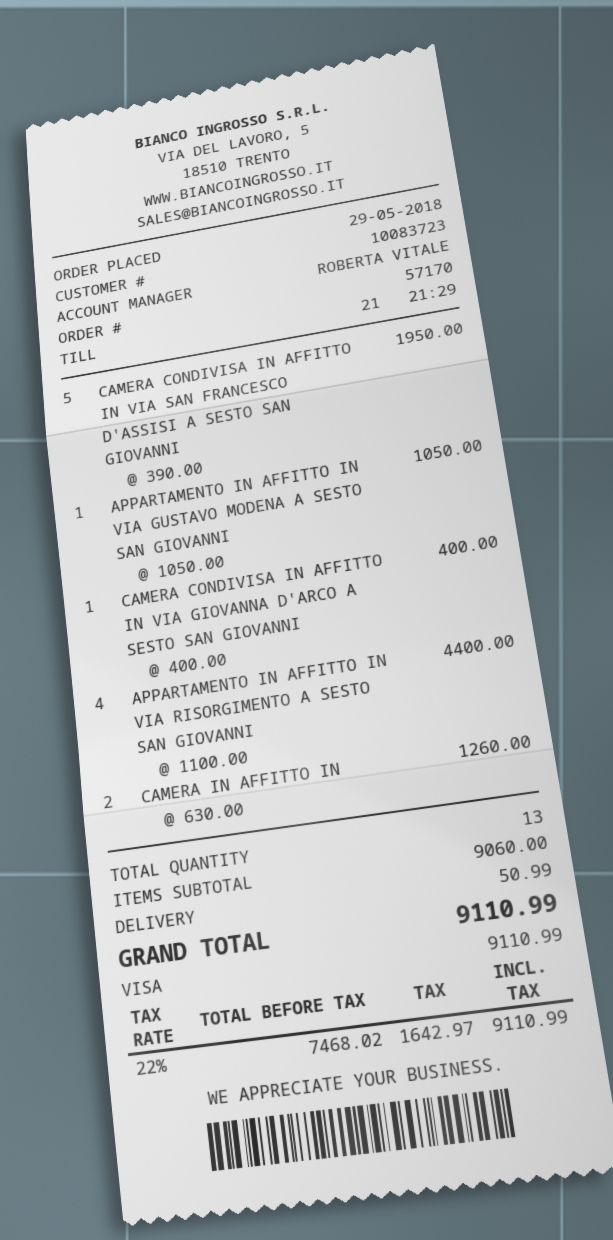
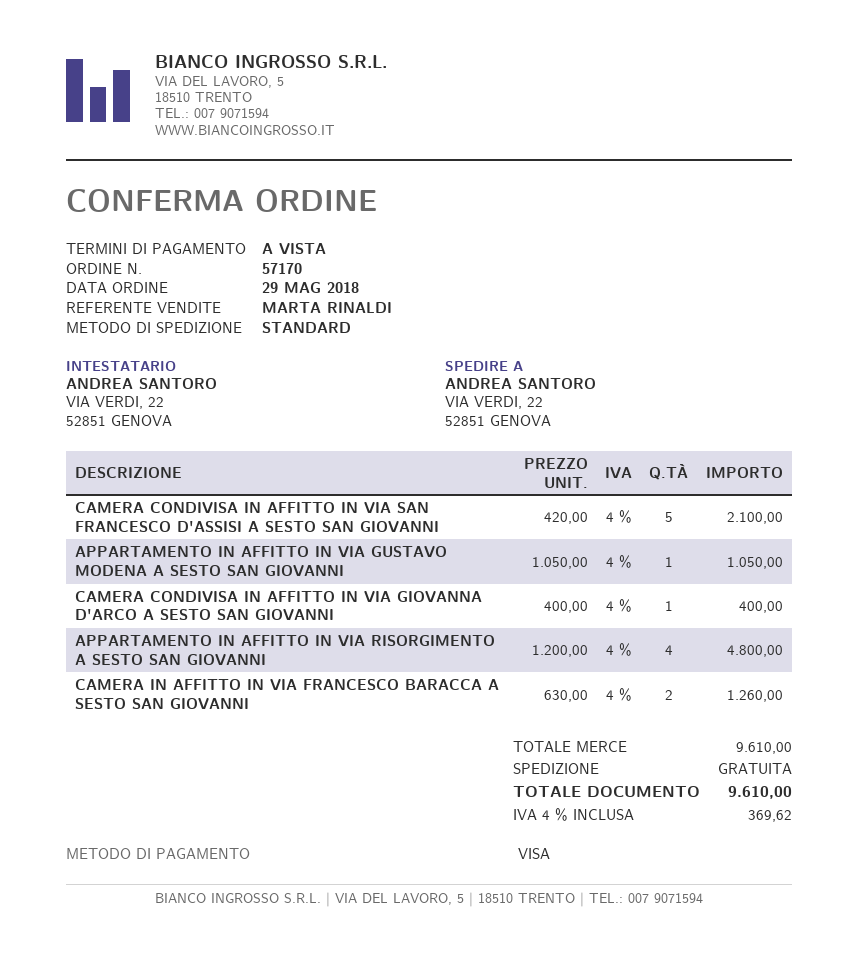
sales rep: ROBERTA VITALE -> MARTA RINALDI
CAMERA CONDIVISA IN AFFITTO IN VIA SAN FRANCESCO D'ASSISI A SESTO SAN GIOVANNI: 5 x 390.00 = 1950.00 -> 5 x 420.00 = 2100.00
APPARTAMENTO IN AFFITTO IN VIA RISORGIMENTO A SESTO SAN GIOVANNI: 4 x 1100.00 = 4400.00 -> 4 x 1200.00 = 4800.00
subtotal: 9060.00 -> 9610.00
shipping: 50.99 -> 0.00
tax: 22% = 1642.97 -> 4% = 369.62
total: 9110.99 -> 9610.00

